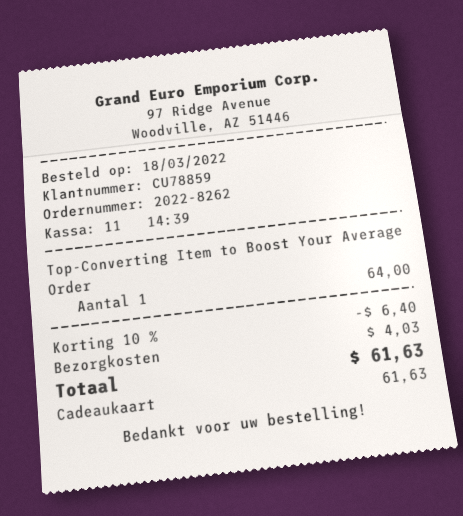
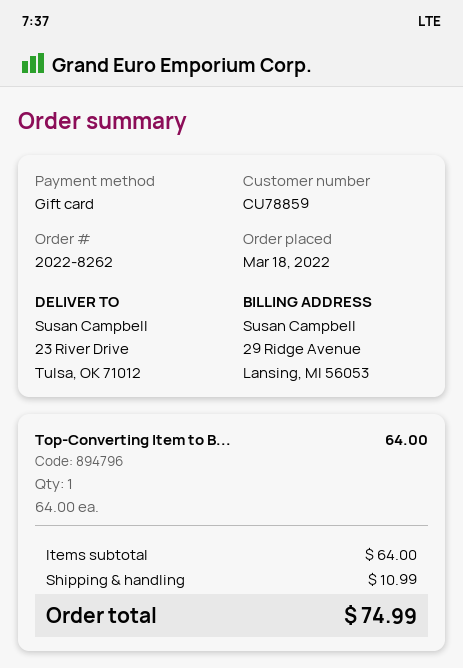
discount: 10% = 6.40 -> none
shipping: 4.03 -> 10.99
total: 61.63 -> 74.99

